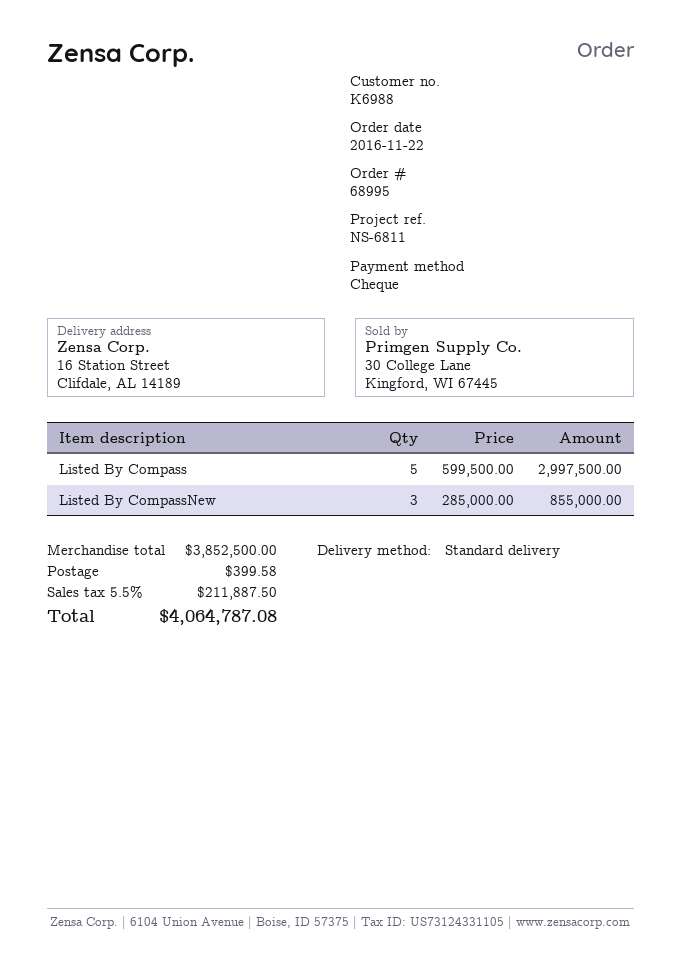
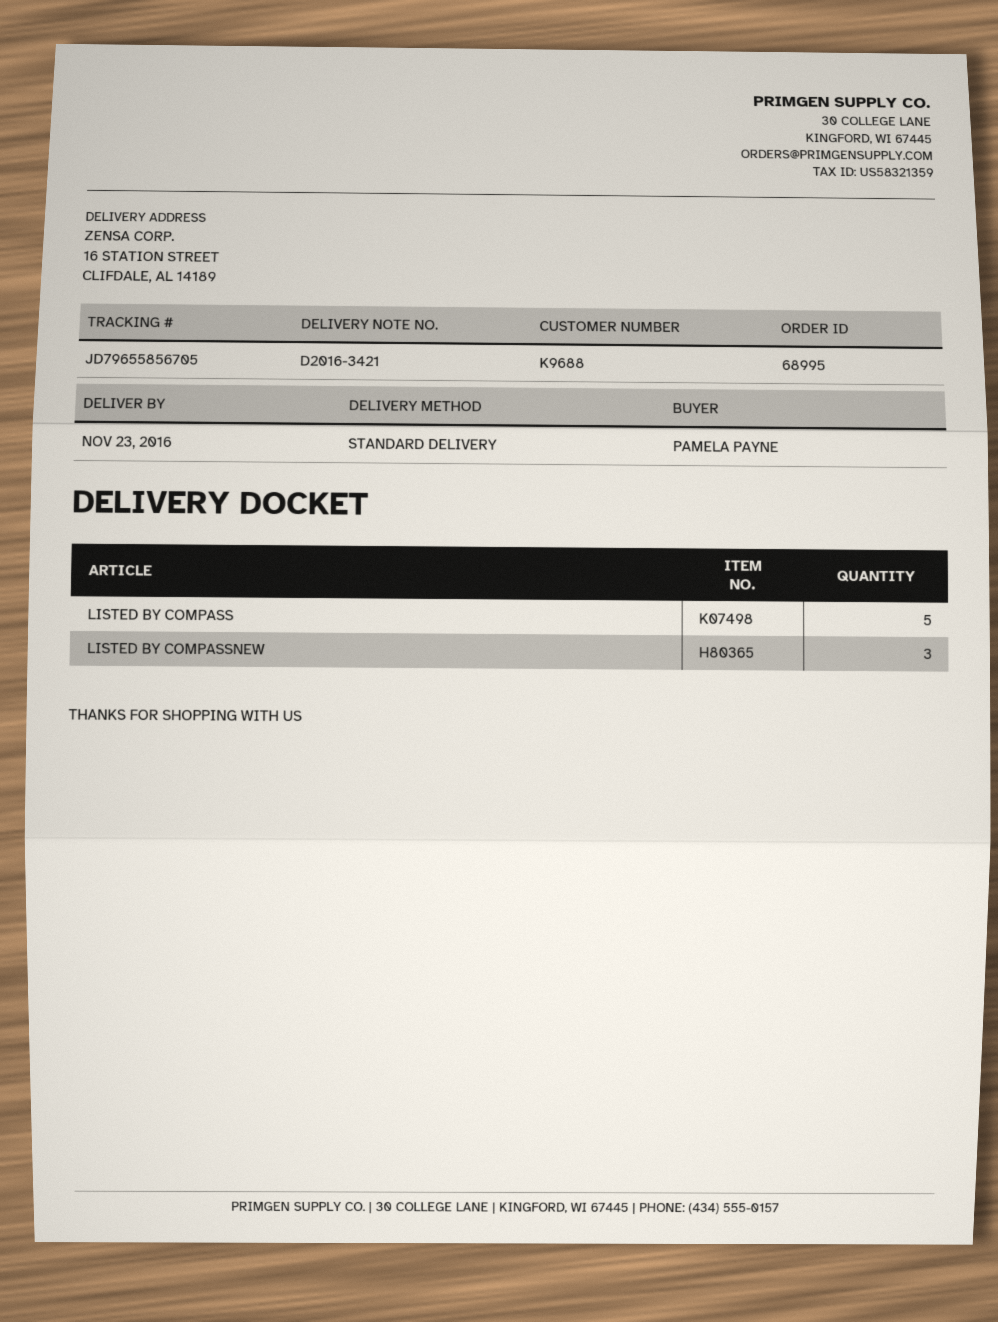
customer number: K6988 -> K9688

